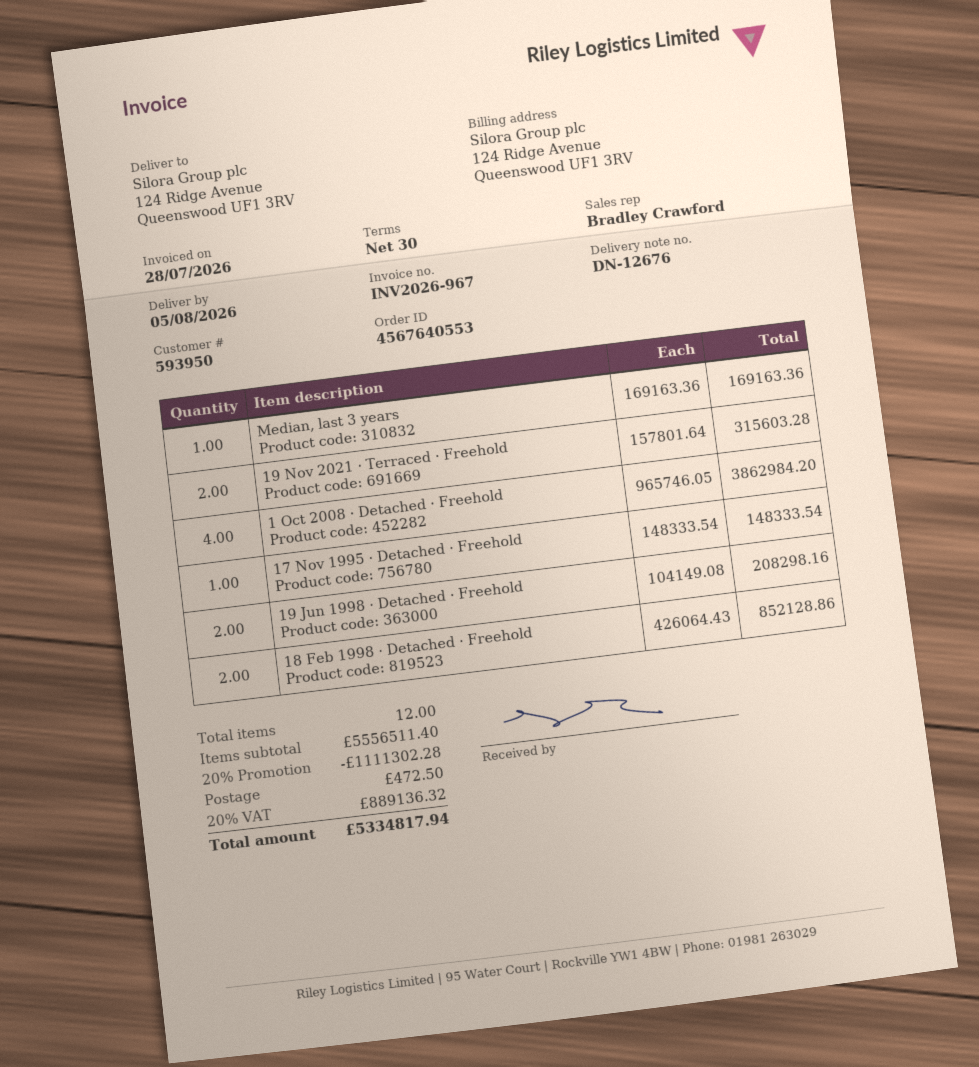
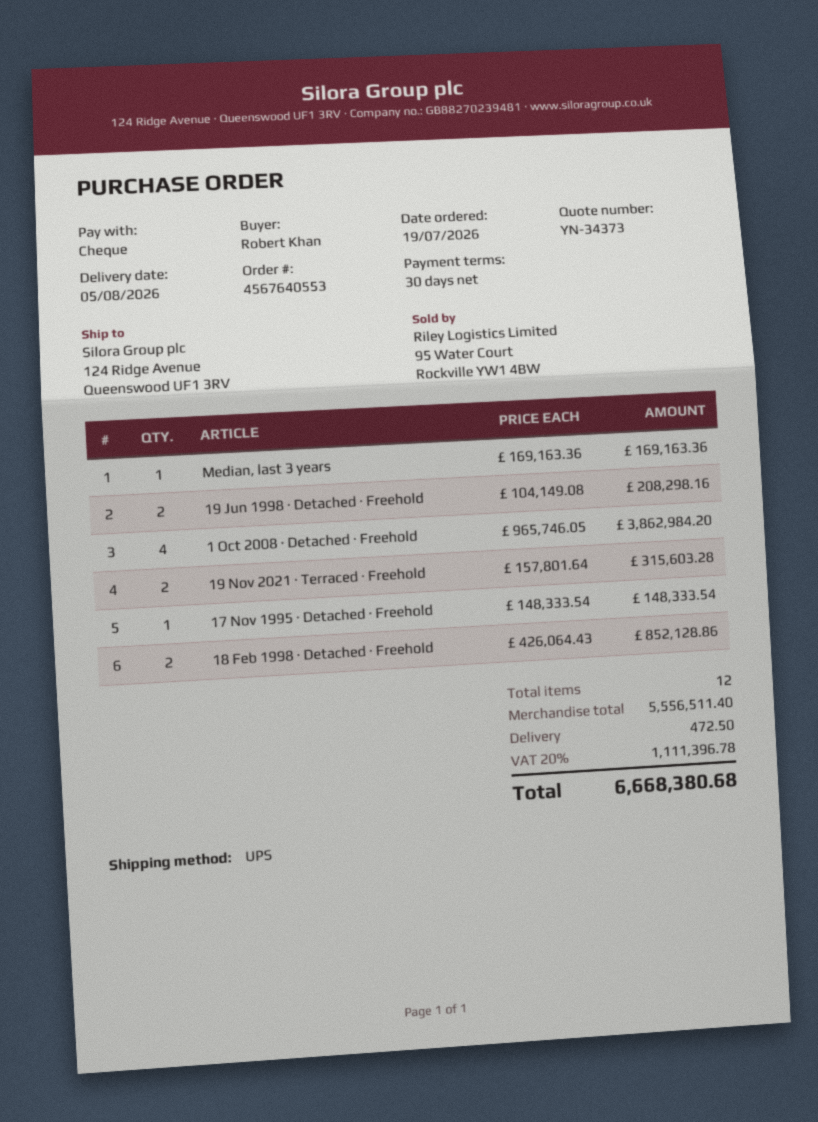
discount: 20% = 1111302.28 -> none
tax: 20% = 889136.32 -> 20% = 1111396.78
total: 5334817.94 -> 6668380.68

